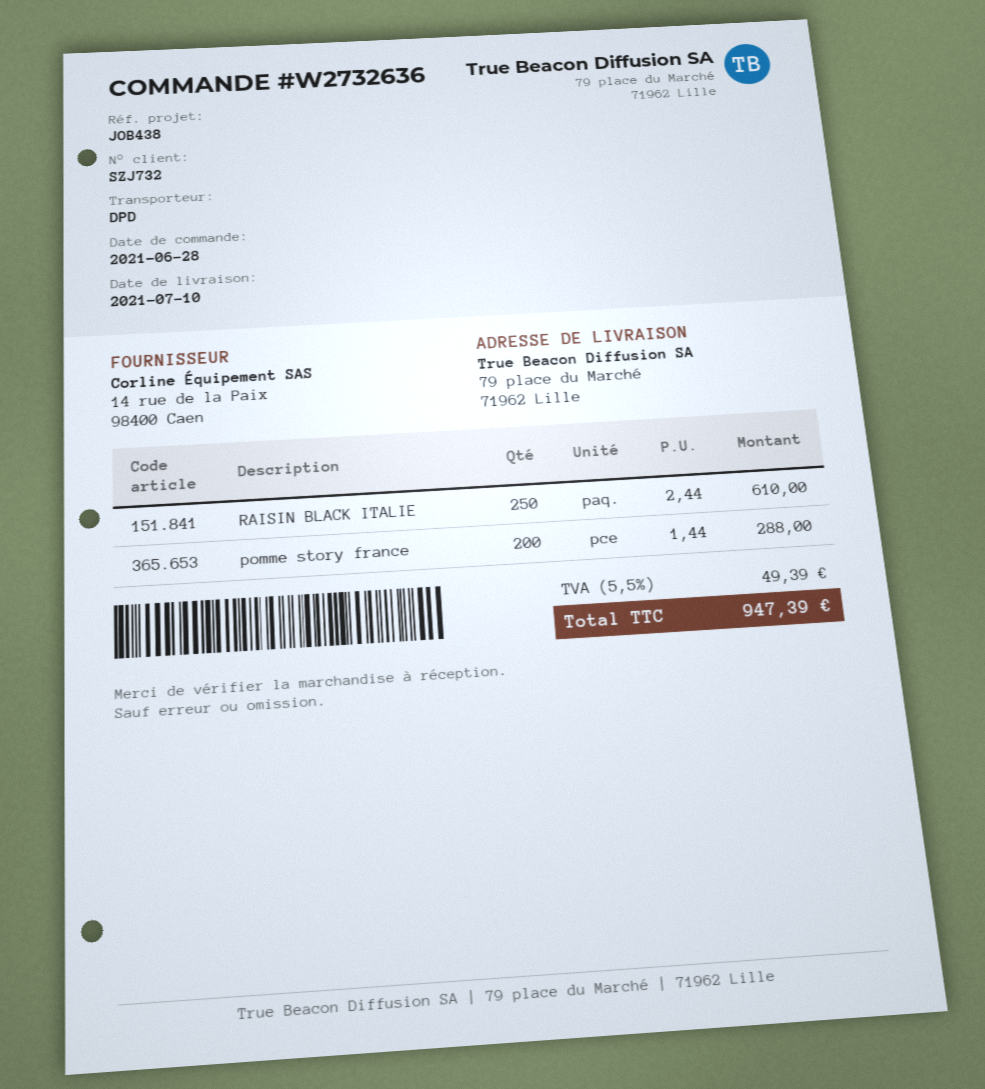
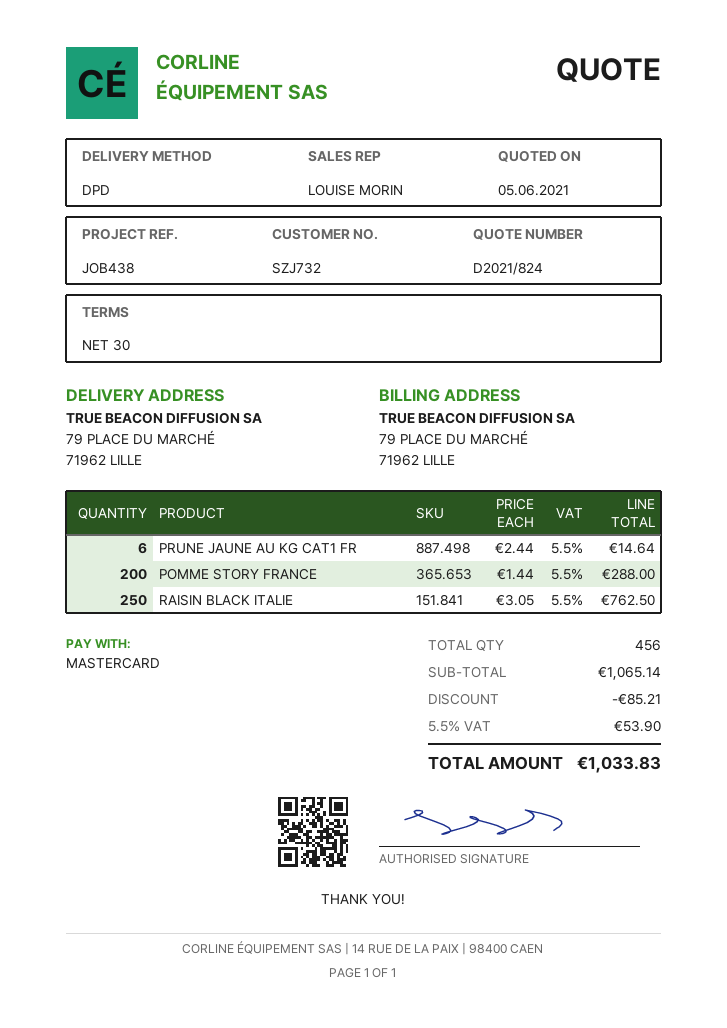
RAISIN BLACK ITALIE: 250 x 2.44 = 610.00 -> 250 x 3.05 = 762.50
PRUNE JAUNE AU KG CAT1 FR: none -> 6 x 2.44 = 14.64
discount: none -> 85.21
tax: 5.5% = 49.39 -> 5.5% = 53.90
total: 947.39 -> 1033.83

